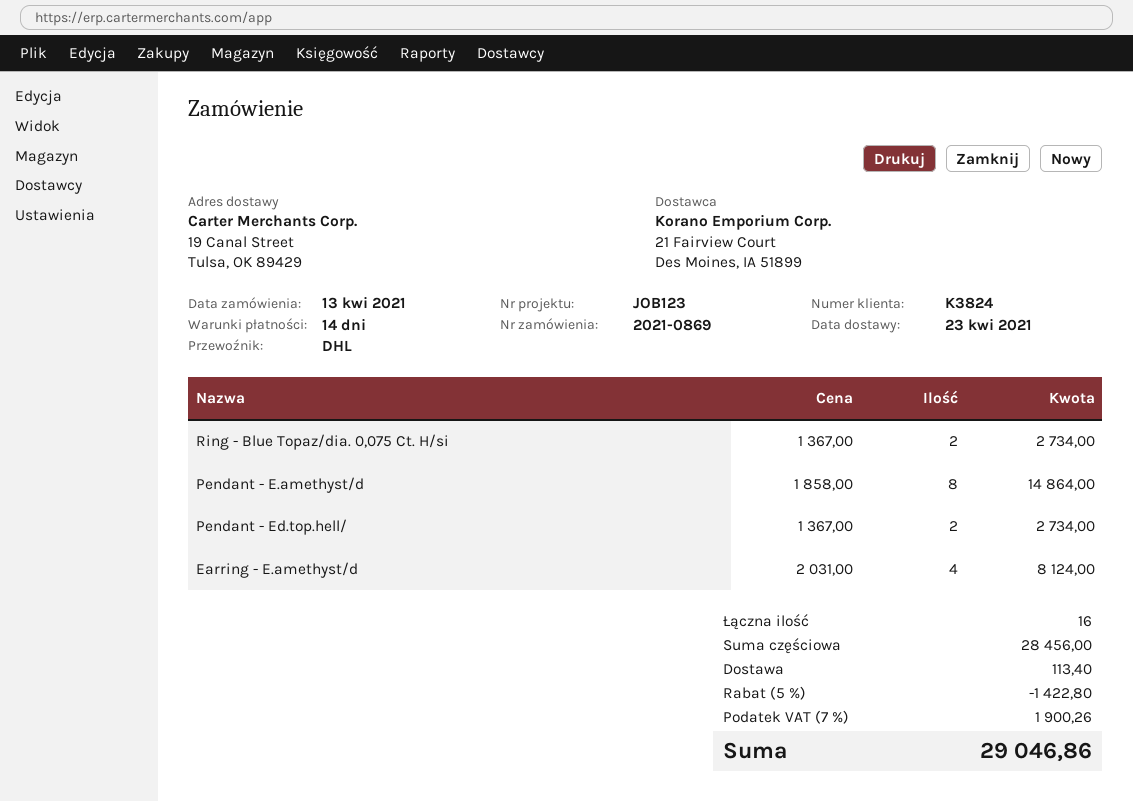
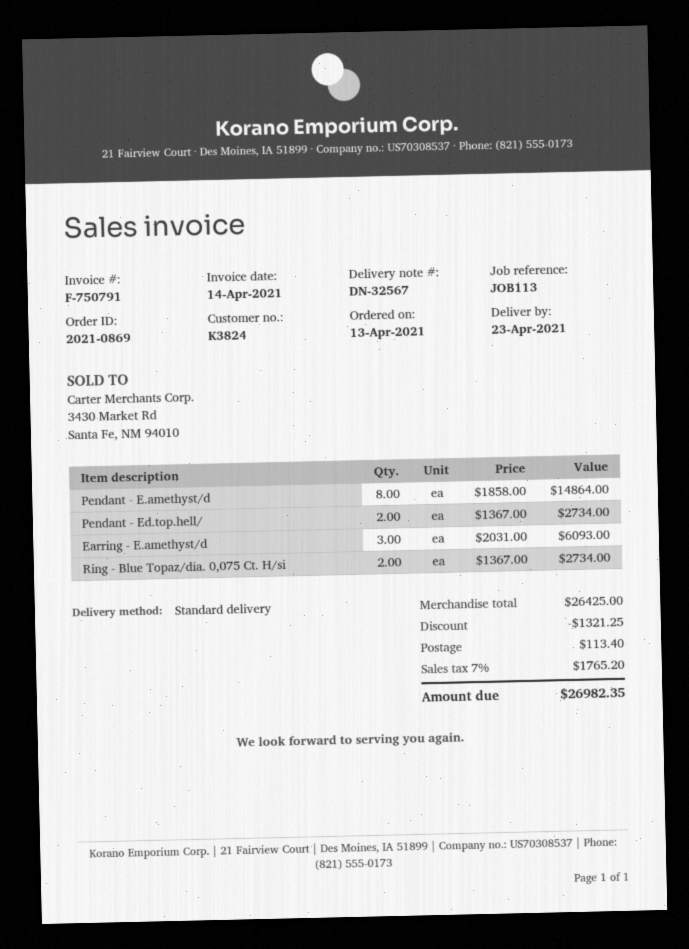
reference: JOB123 -> JOB113
shipping method: DHL -> standard
Earring - E.amethyst/d: 4 x 2031.00 = 8124.00 -> 3 x 2031.00 = 6093.00
subtotal: 28456.00 -> 26425.00
discount: 1422.80 -> 1321.25
tax: 7% = 1900.26 -> 7% = 1765.20
total: 29046.86 -> 26982.35

